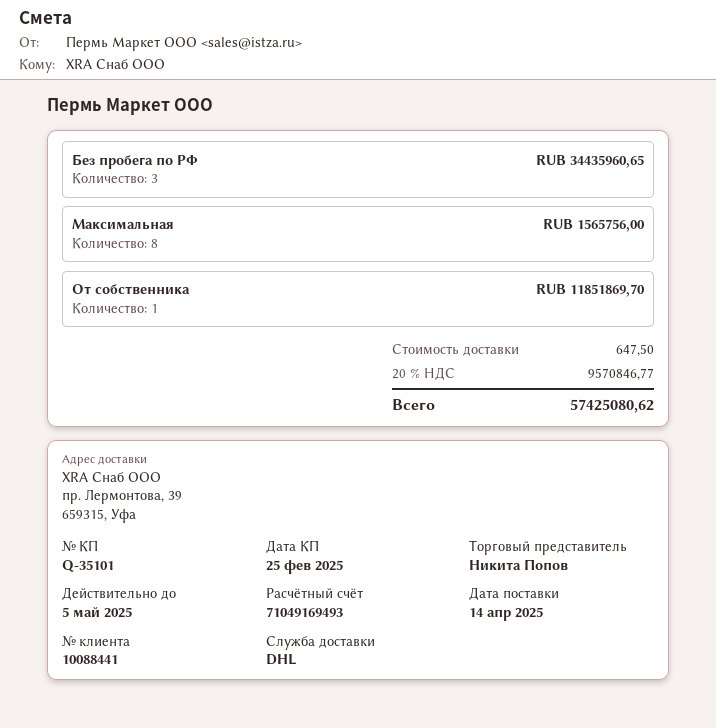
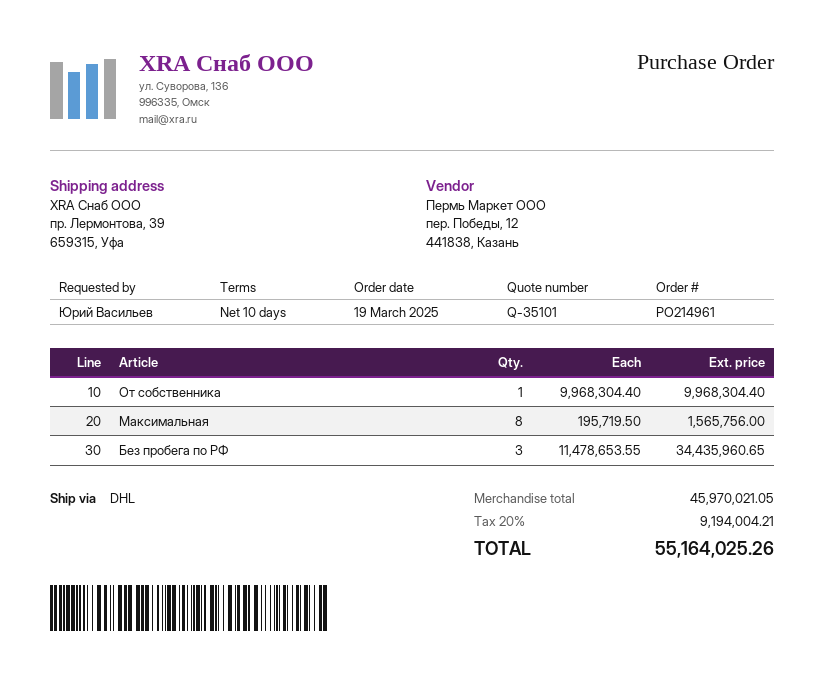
От собственника: 1 for 11851869.70 -> 1 for 9968304.40
shipping: 647.50 -> none
tax: 20% = 9570846.77 -> 20% = 9194004.21
total: 57425080.62 -> 55164025.26

